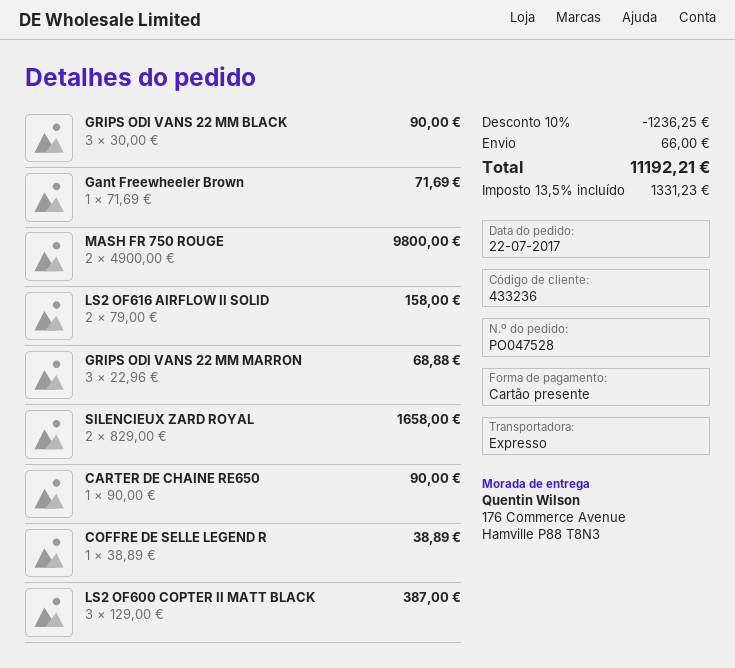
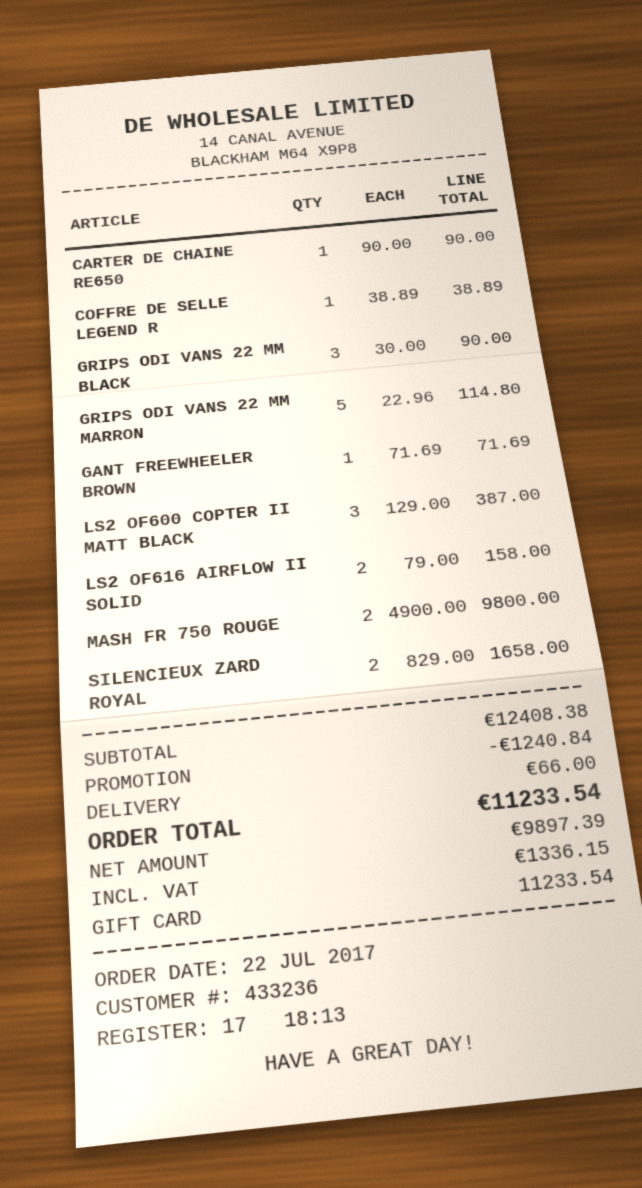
GRIPS ODI VANS 22 MM MARRON: 3 x 22.96 = 68.88 -> 5 x 22.96 = 114.80
discount: 1236.25 -> 1240.84
tax: 1331.23 -> 1336.15
total: 11192.21 -> 11233.54

